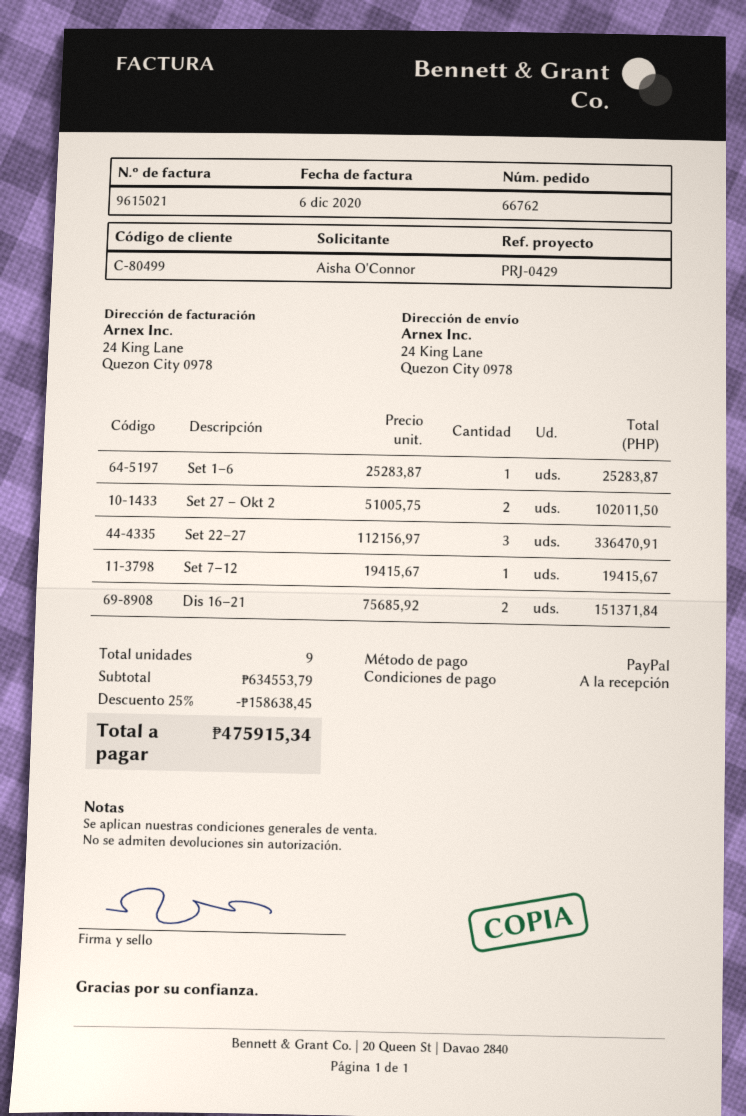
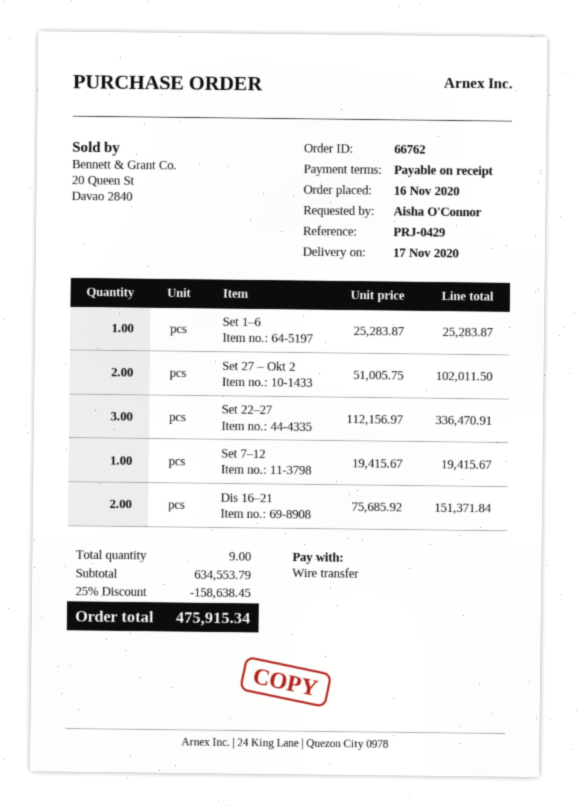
payment method: PayPal -> bank transfer

